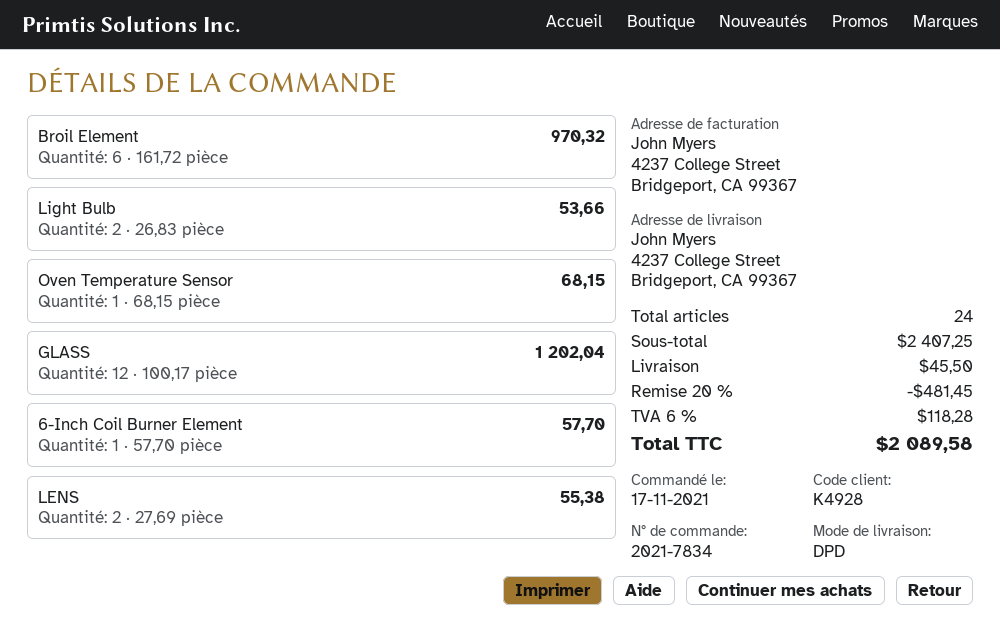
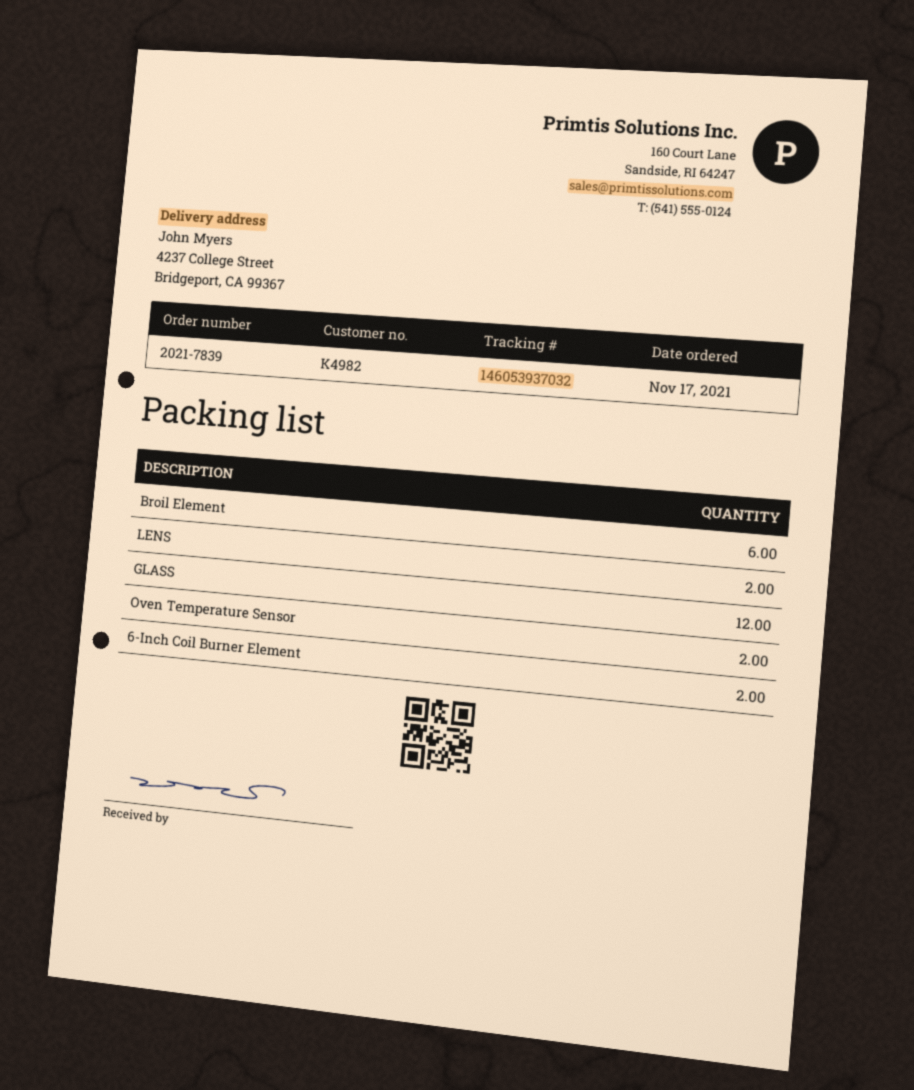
order number: 2021-7834 -> 2021-7839
customer number: K4928 -> K4982
Light Bulb: 2 -> none
Oven Temperature Sensor: 1 -> 2
6-Inch Coil Burner Element: 1 -> 2

